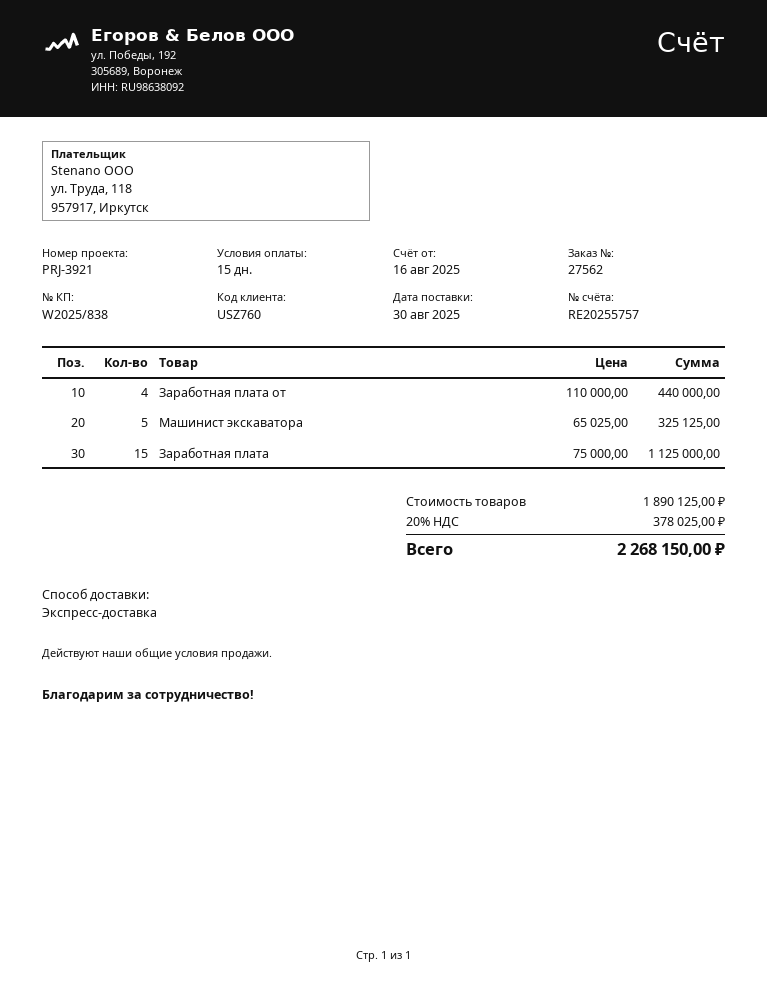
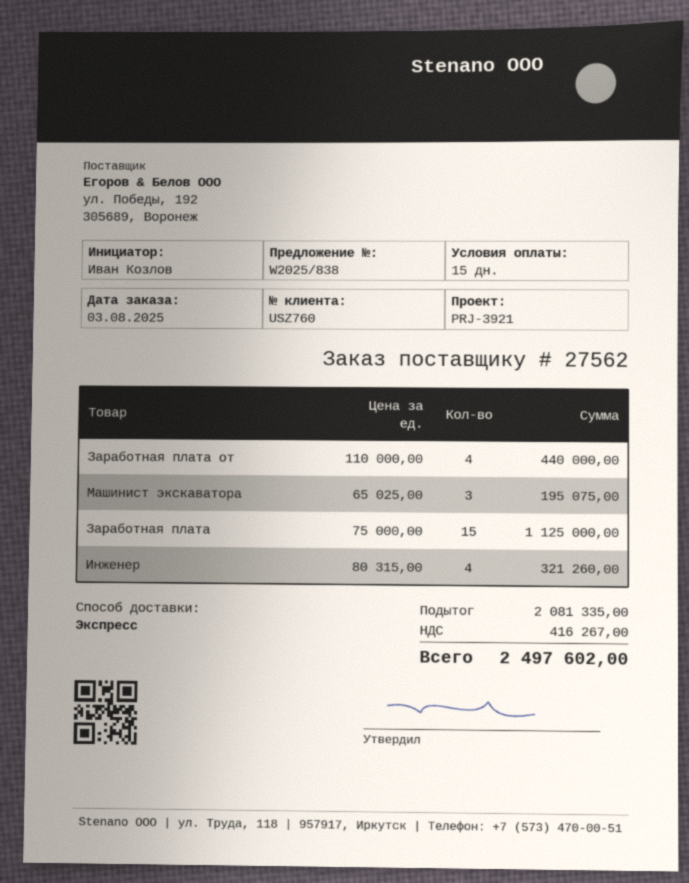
Машинист экскаватора: 5 x 65025.00 = 325125.00 -> 3 x 65025.00 = 195075.00
Инженер: none -> 4 x 80315.00 = 321260.00
subtotal: 1890125.00 -> 2081335.00
tax: 378025.00 -> 416267.00
total: 2268150.00 -> 2497602.00

